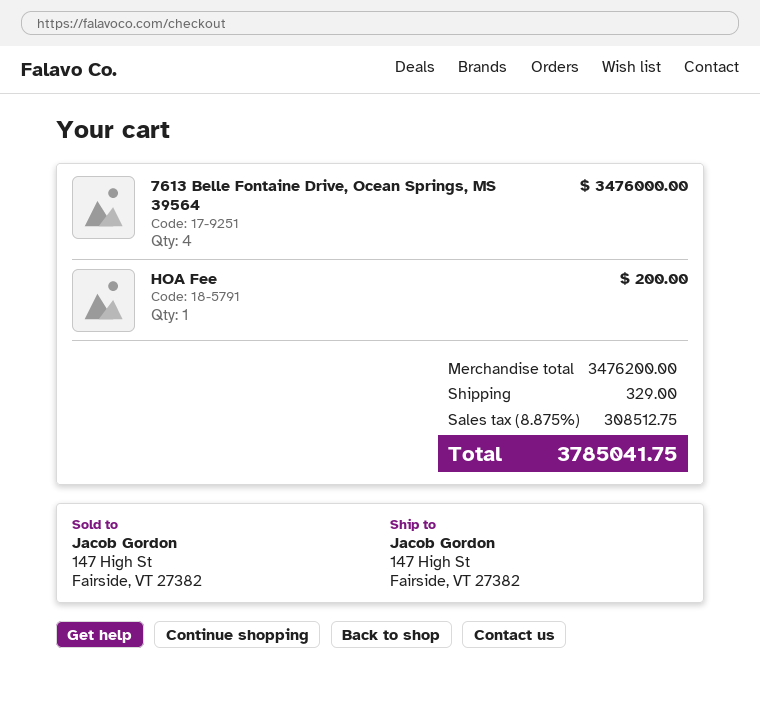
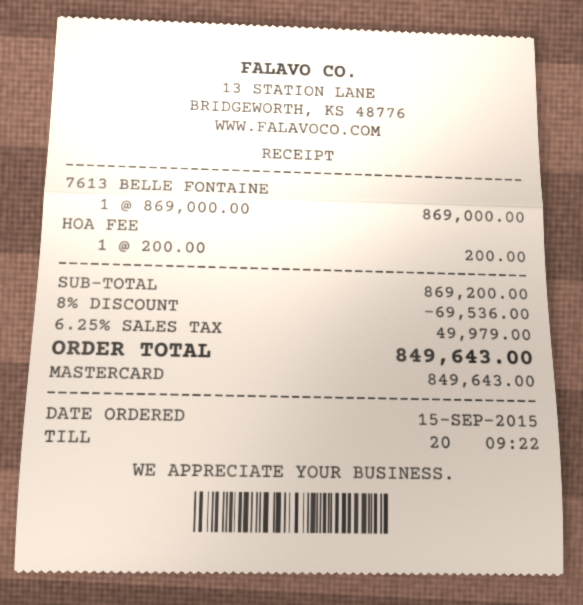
7613 Belle Fontaine Drive, Ocean Springs, MS 39564: 4 for 3476000.00 -> 1 for 869000.00
subtotal: 3476200.00 -> 869200.00
discount: none -> 8% = 69536.00
shipping: 329.00 -> none
tax: 8.875% = 308512.75 -> 6.25% = 49979.00
total: 3785041.75 -> 849643.00

